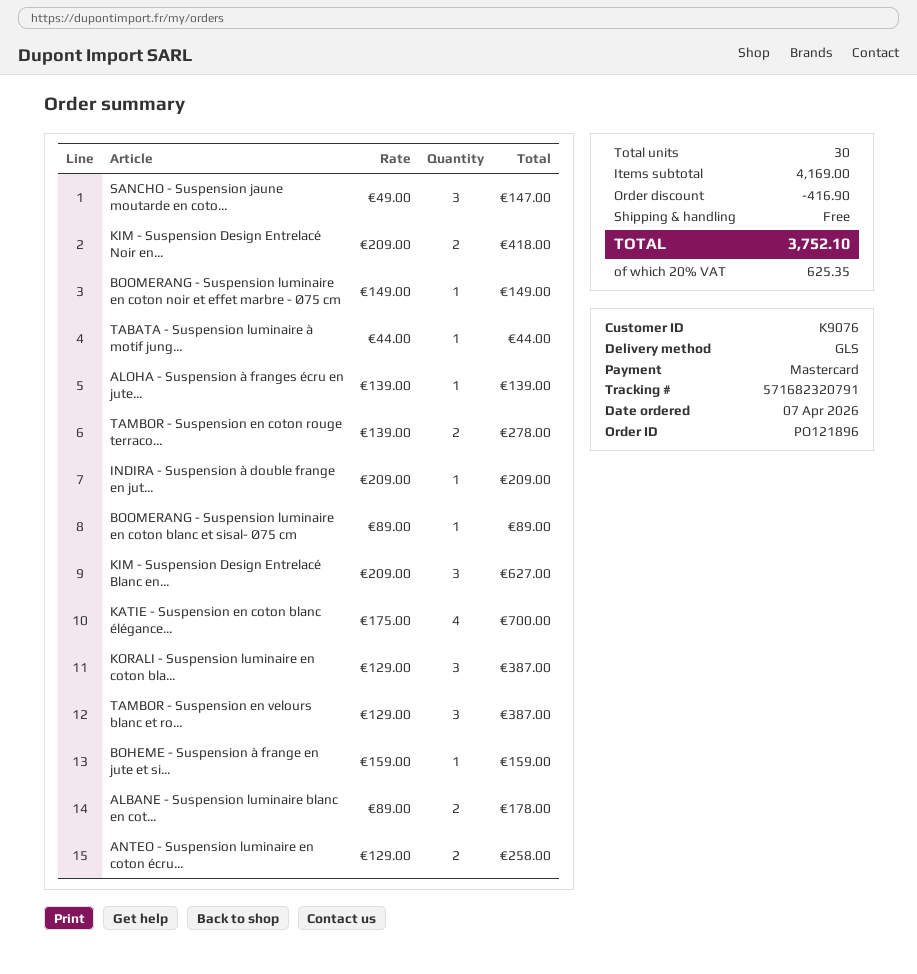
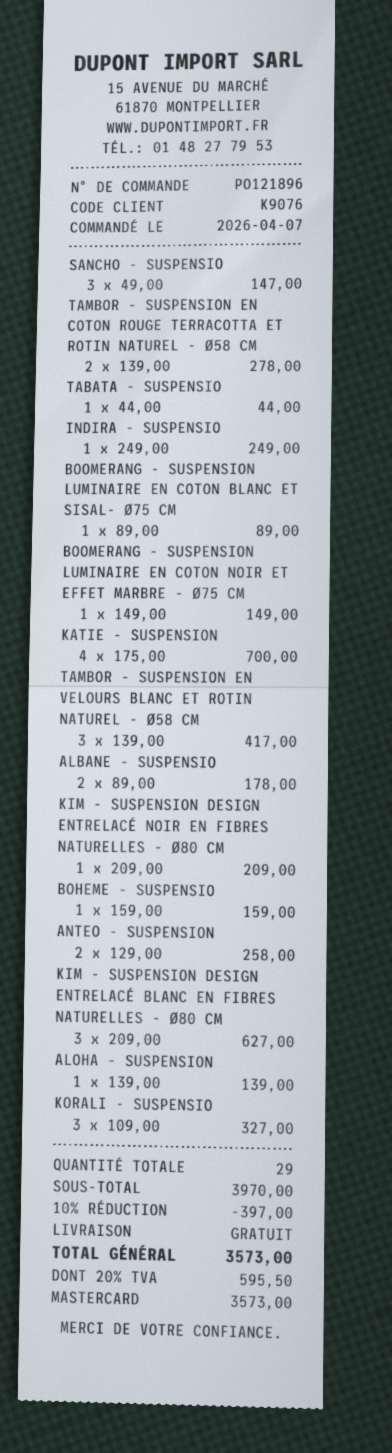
KIM - Suspension Design Entrelacé Noir en...: 2 x 209.00 = 418.00 -> 1 x 209.00 = 209.00
INDIRA - Suspension à double frange en jut...: 1 x 209.00 = 209.00 -> 1 x 249.00 = 249.00
KORALI - Suspension luminaire en coton bla...: 3 x 129.00 = 387.00 -> 3 x 109.00 = 327.00
TAMBOR - Suspension en velours blanc et ro...: 3 x 129.00 = 387.00 -> 3 x 139.00 = 417.00
total quantity: 30 -> 29
subtotal: 4169.00 -> 3970.00
discount: 416.90 -> 397.00
tax: 20% = 625.35 -> 20% = 595.50
total: 3752.10 -> 3573.00

